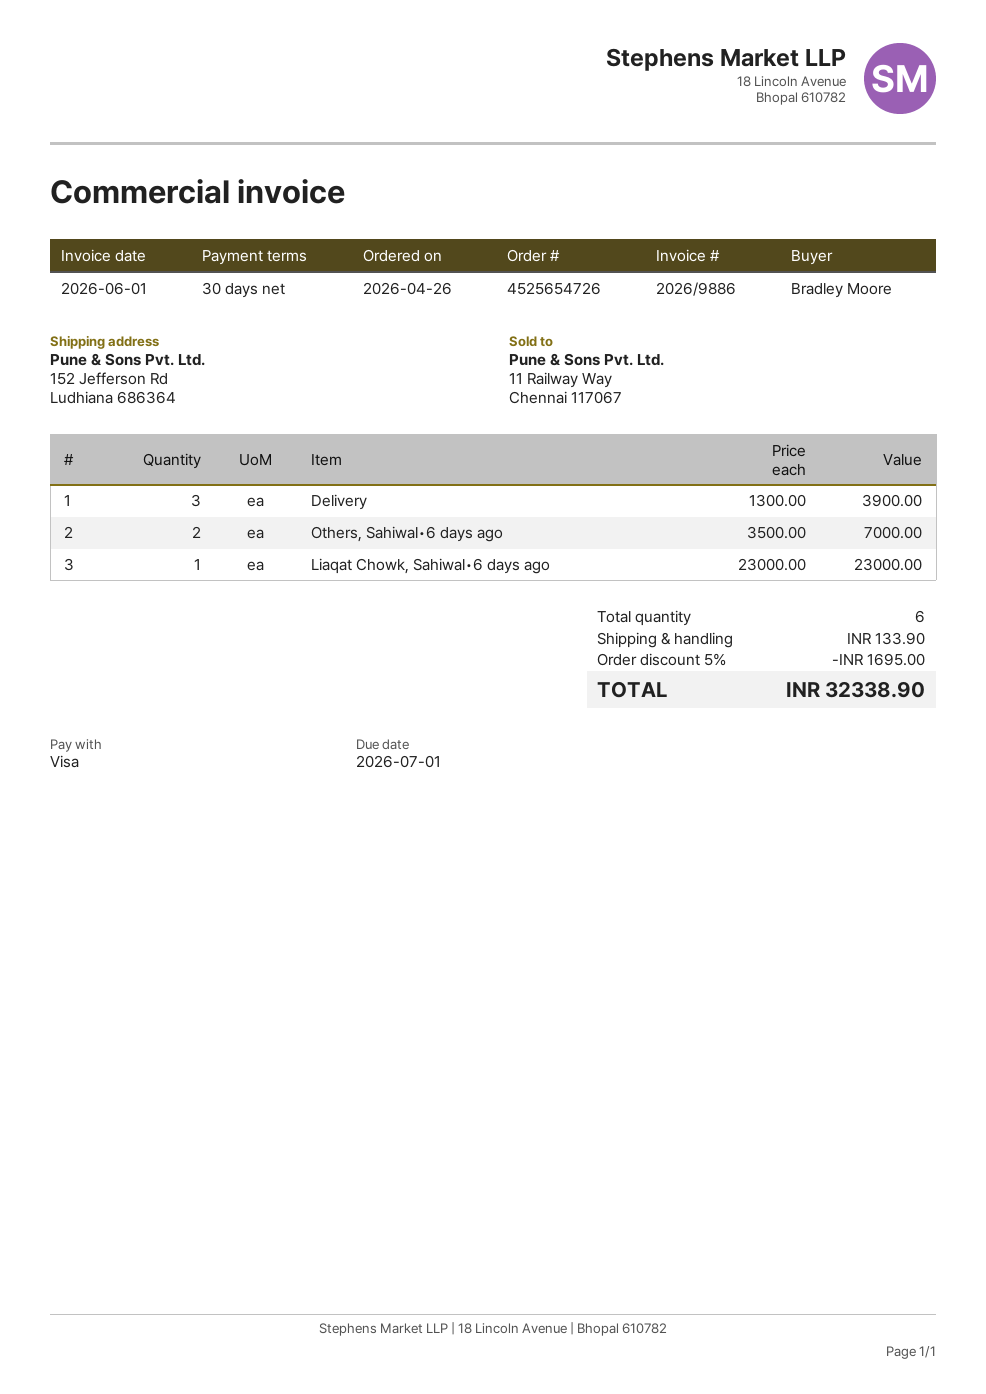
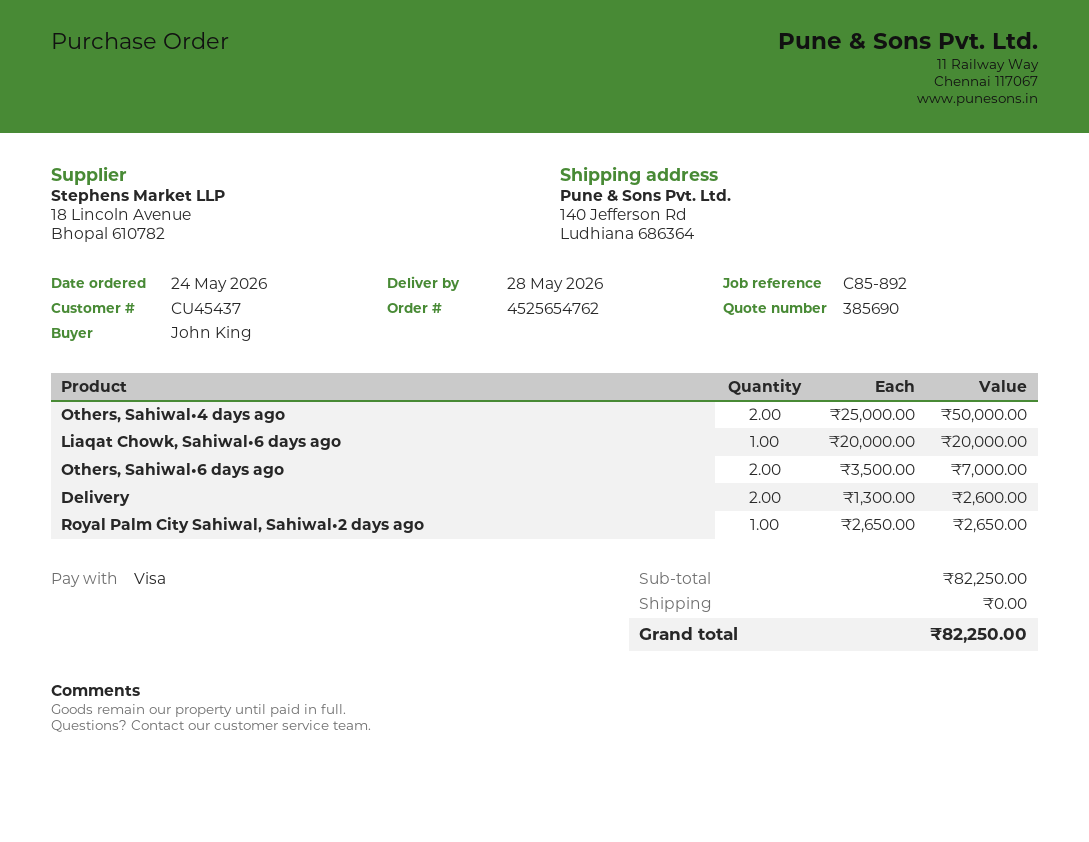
order number: 4525654726 -> 4525654762
order date: 2026-04-26 -> 2026-05-24
ordered by: Bradley Moore -> John King
ship to: 152 Jefferson Rd, Ludhiana 686364 -> 140 Jefferson Rd, Ludhiana 686364
Delivery: 3 x 1300.00 = 3900.00 -> 2 x 1300.00 = 2600.00
Liaqat Chowk, Sahiwal•6 days ago: 1 x 23000.00 = 23000.00 -> 1 x 20000.00 = 20000.00
Others, Sahiwal•4 days ago: none -> 2 x 25000.00 = 50000.00
Royal Palm City Sahiwal, Sahiwal•2 days ago: none -> 1 x 2650.00 = 2650.00
discount: 5% = 1695.00 -> none
shipping: 133.90 -> 0.00
total: 32338.90 -> 82250.00

